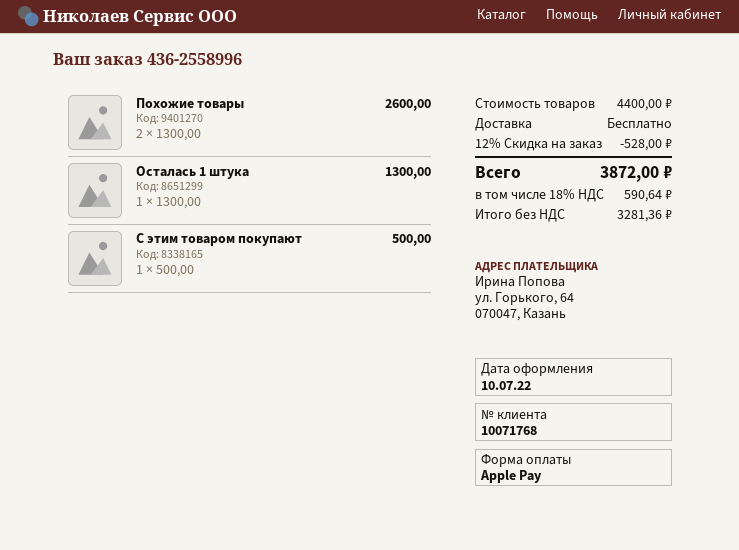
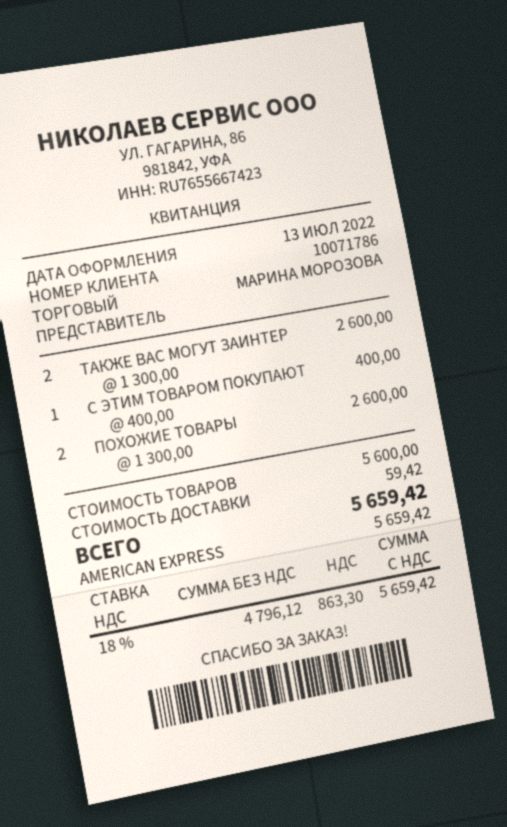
order date: 2022-07-10 -> 2022-07-13
customer number: 10071768 -> 10071786
payment method: Apple Pay -> American Express
Осталась 1 штука: 1 x 1300.00 = 1300.00 -> none
С этим товаром покупают: 1 x 500.00 = 500.00 -> 1 x 400.00 = 400.00
ТАКЖЕ ВАС МОГУТ ЗАИНТЕР: none -> 2 x 1300.00 = 2600.00
subtotal: 4400.00 -> 5600.00
discount: 12% = 528.00 -> none
shipping: 0.00 -> 59.42
net: 3281.36 -> 4796.12
tax: 18% = 590.64 -> 18% = 863.30
total: 3872.00 -> 5659.42

